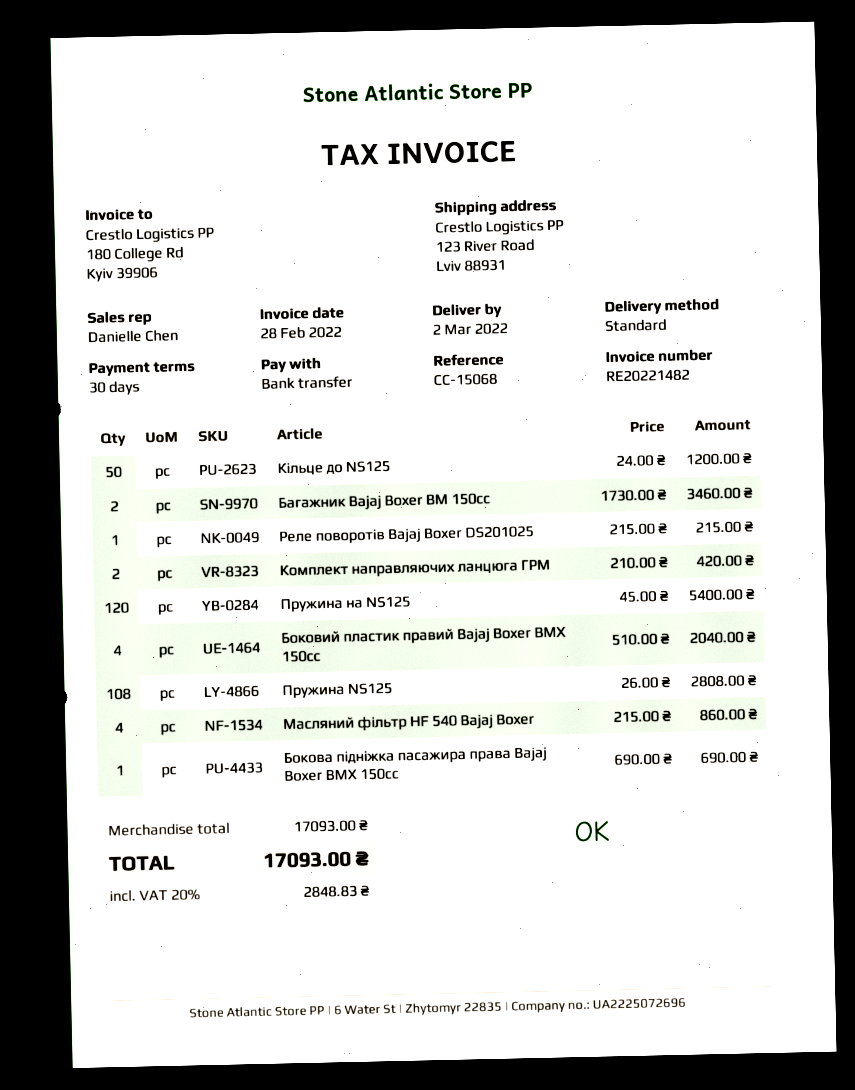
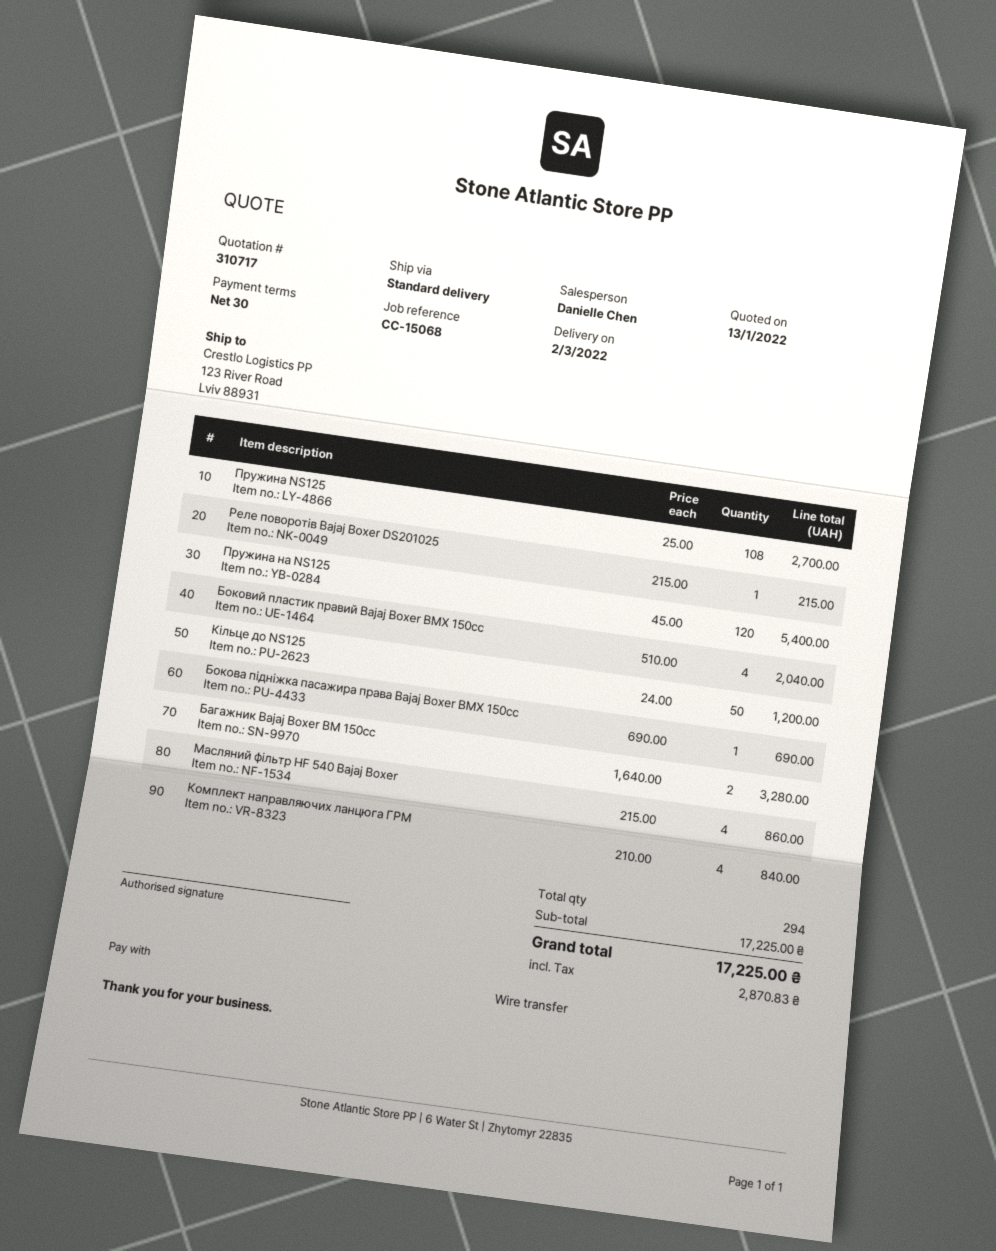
Багажник Bajaj Boxer ВМ 150сс: 2 x 1730.00 = 3460.00 -> 2 x 1640.00 = 3280.00
Комплект направляючих ланцюга ГРМ: 2 x 210.00 = 420.00 -> 4 x 210.00 = 840.00
Пружина NS125: 108 x 26.00 = 2808.00 -> 108 x 25.00 = 2700.00
subtotal: 17093.00 -> 17225.00
tax: 2848.83 -> 2870.83
total: 17093.00 -> 17225.00

